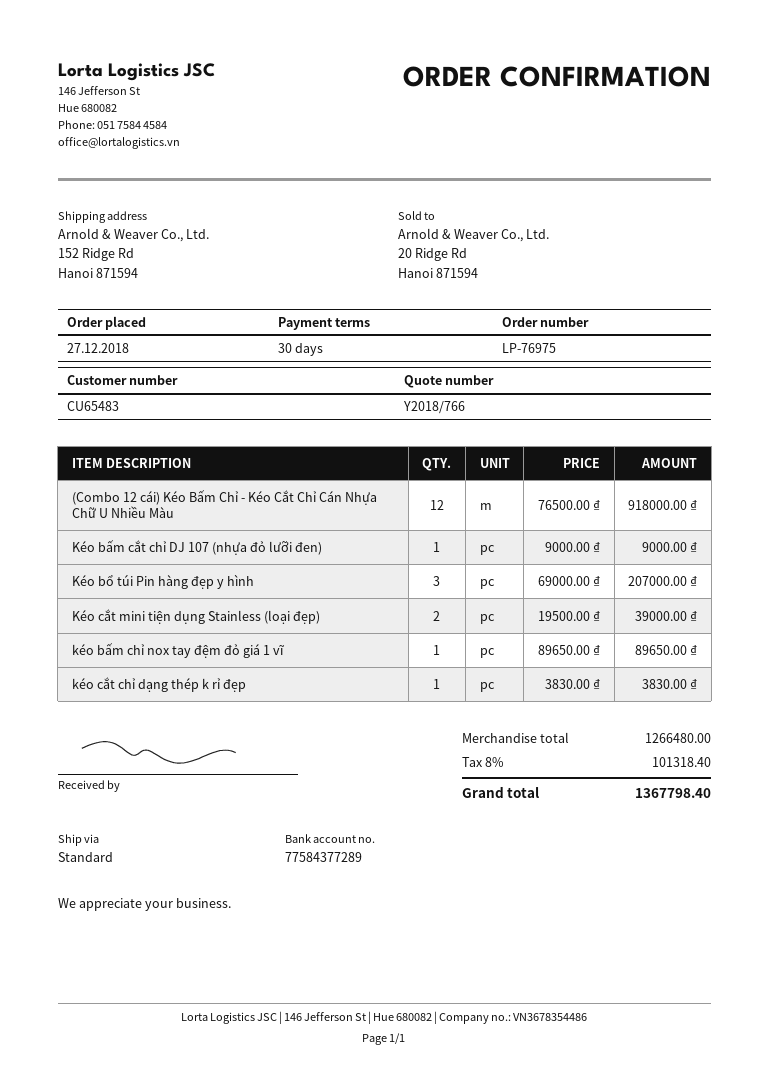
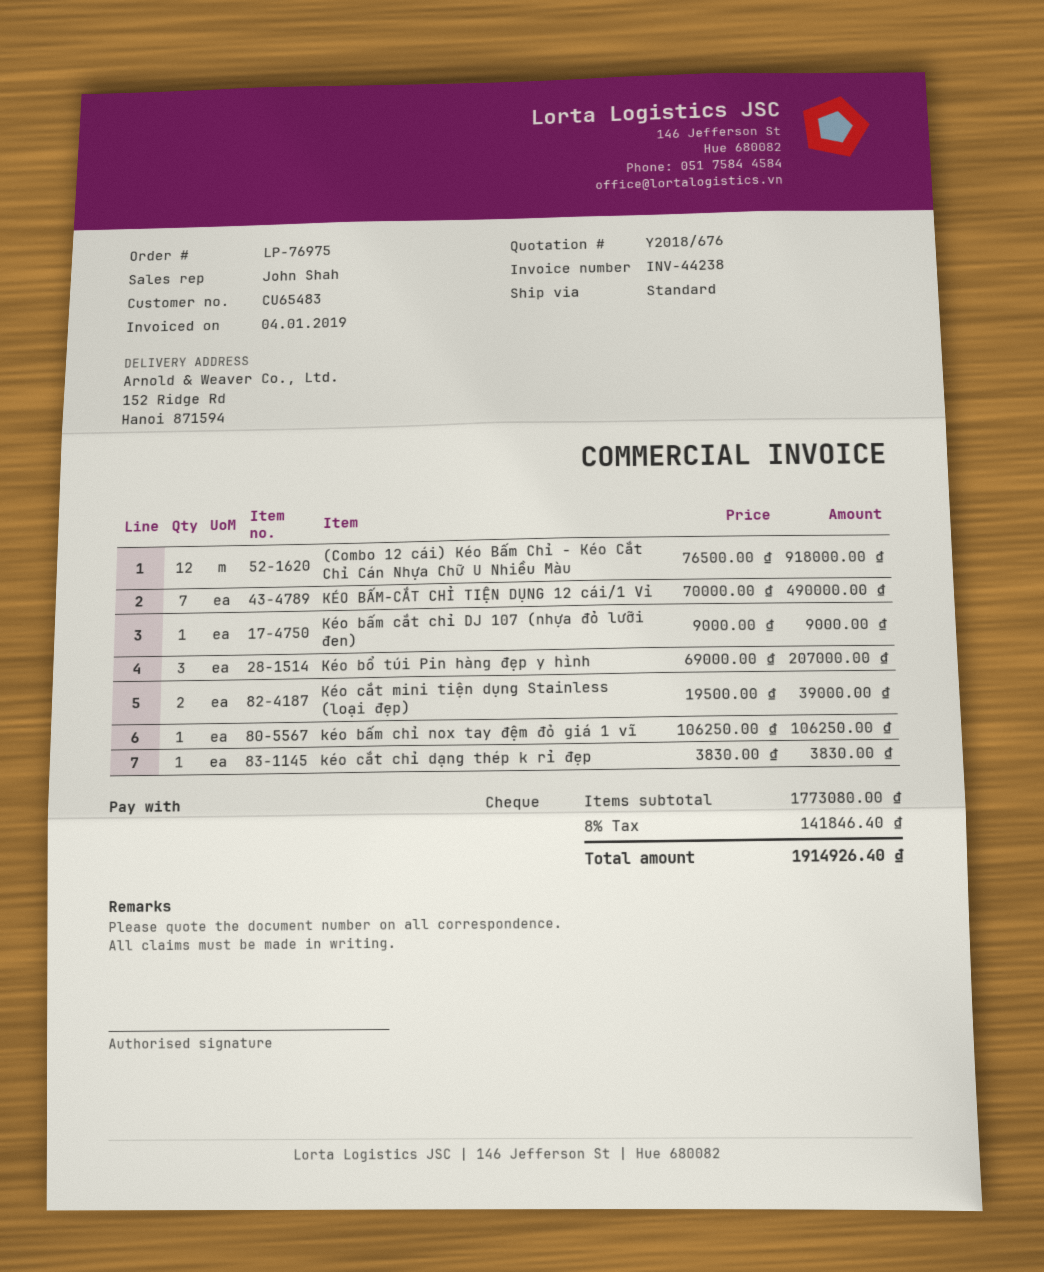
quote number: Y2018/766 -> Y2018/676
kéo bấm chỉ nox tay đệm đỏ giá 1 vĩ: 1 x 89650.00 = 89650.00 -> 1 x 106250.00 = 106250.00
KÉO BẤM-CẮT CHỈ TIỆN DỤNG 12 cái/1 Vỉ: none -> 7 x 70000.00 = 490000.00
subtotal: 1266480.00 -> 1773080.00
tax: 8% = 101318.40 -> 8% = 141846.40
total: 1367798.40 -> 1914926.40

